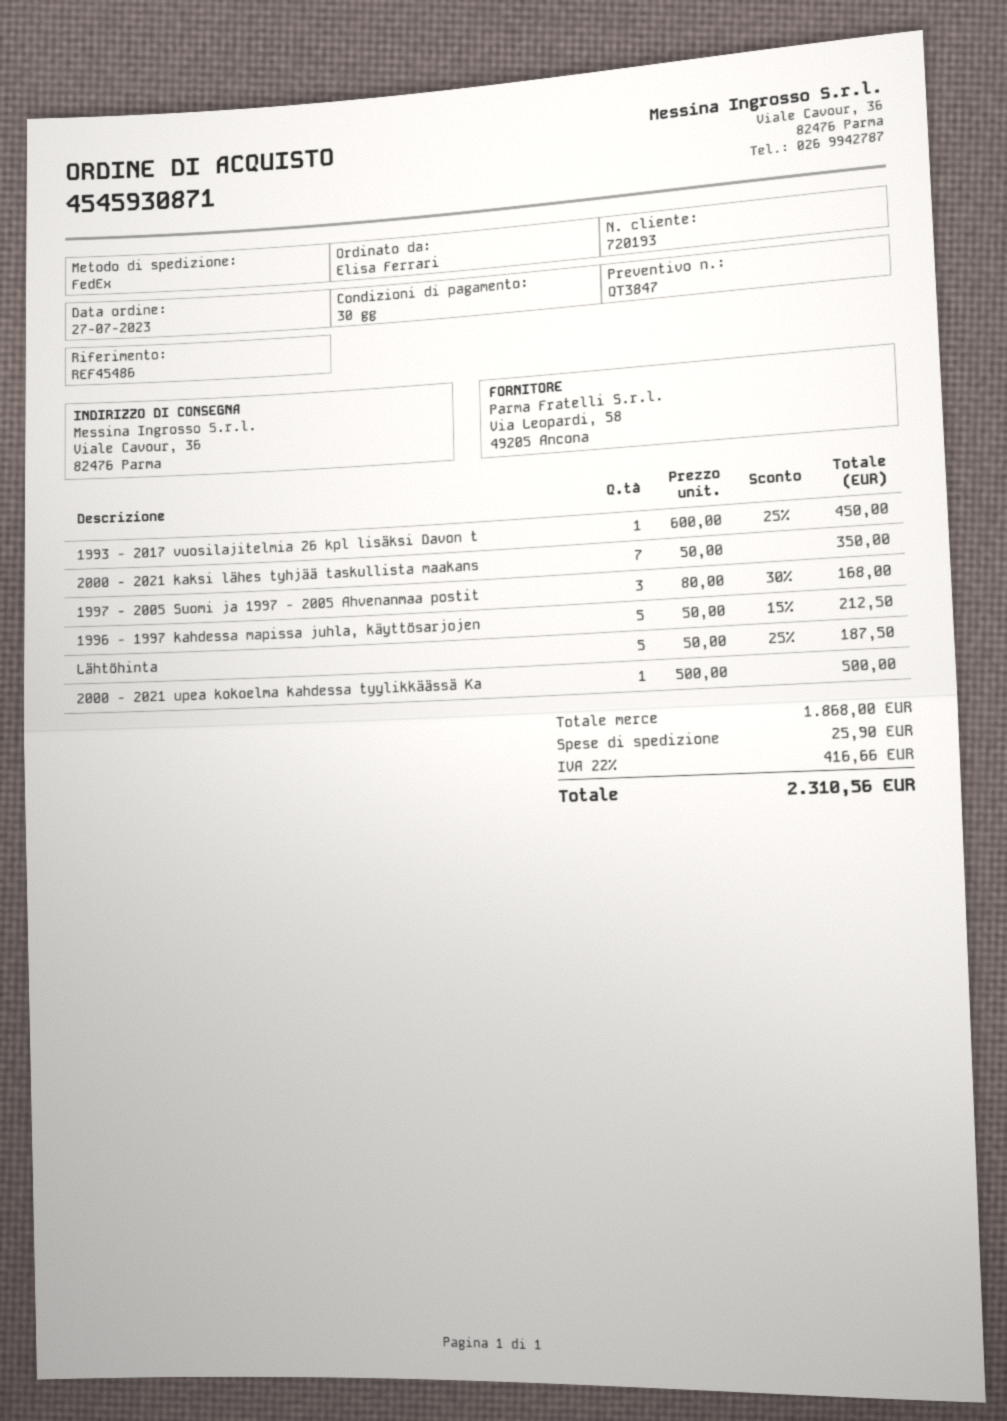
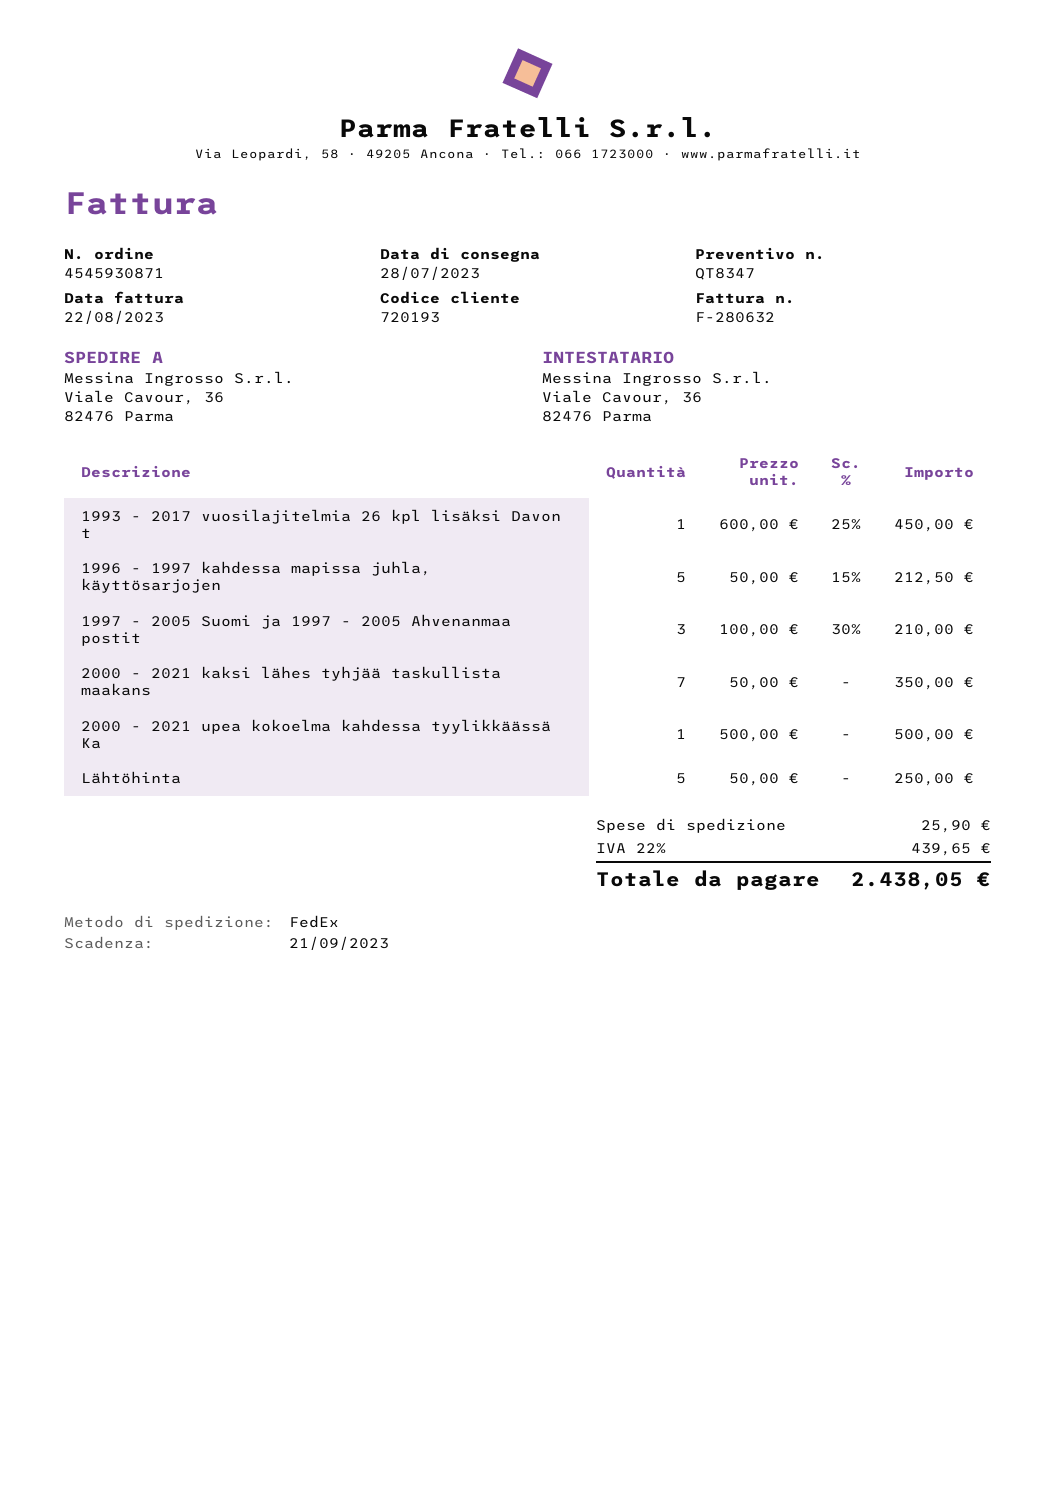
quote number: QT3847 -> QT8347
1997 - 2005 Suomi ja 1997 - 2005 Ahvenanmaa postit: 3 x 80.00 - 30% = 168.00 -> 3 x 100.00 - 30% = 210.00
Lähtöhinta: 5 x 50.00 - 25% = 187.50 -> 5 x 50.00 = 250.00
tax: 22% = 416.66 -> 22% = 439.65
total: 2310.56 -> 2438.05

